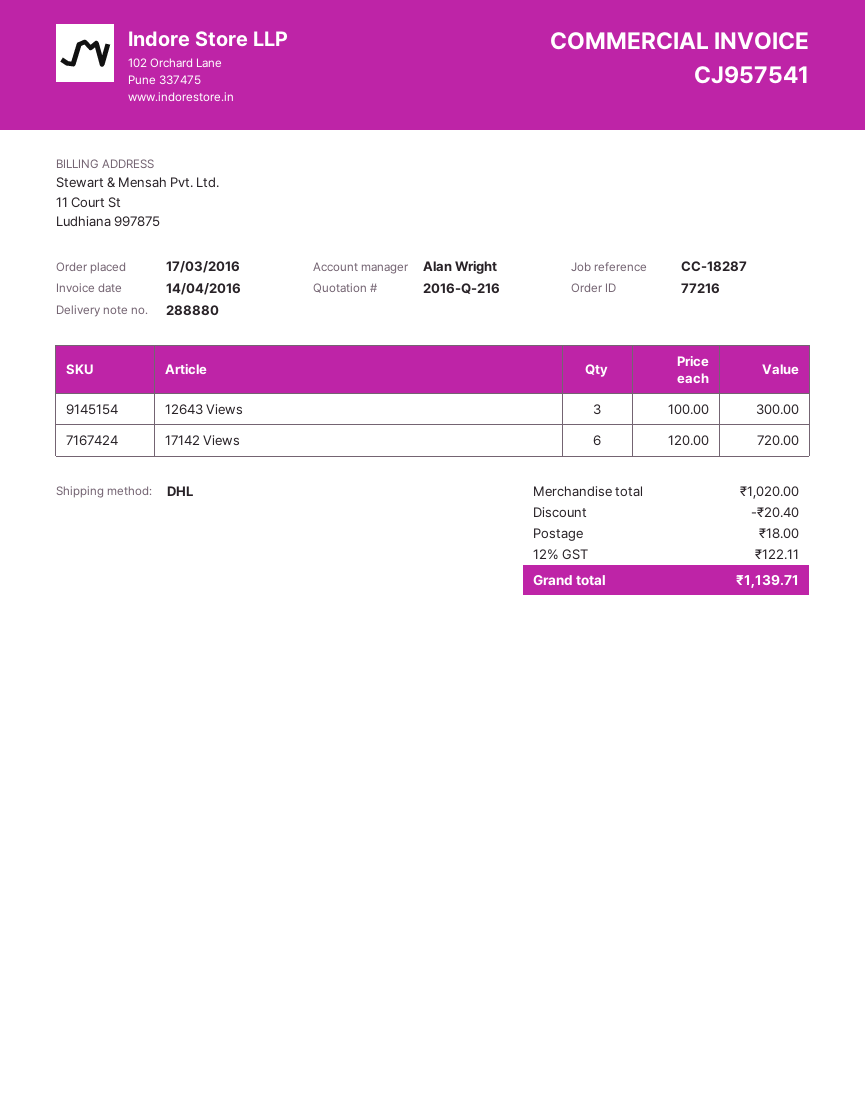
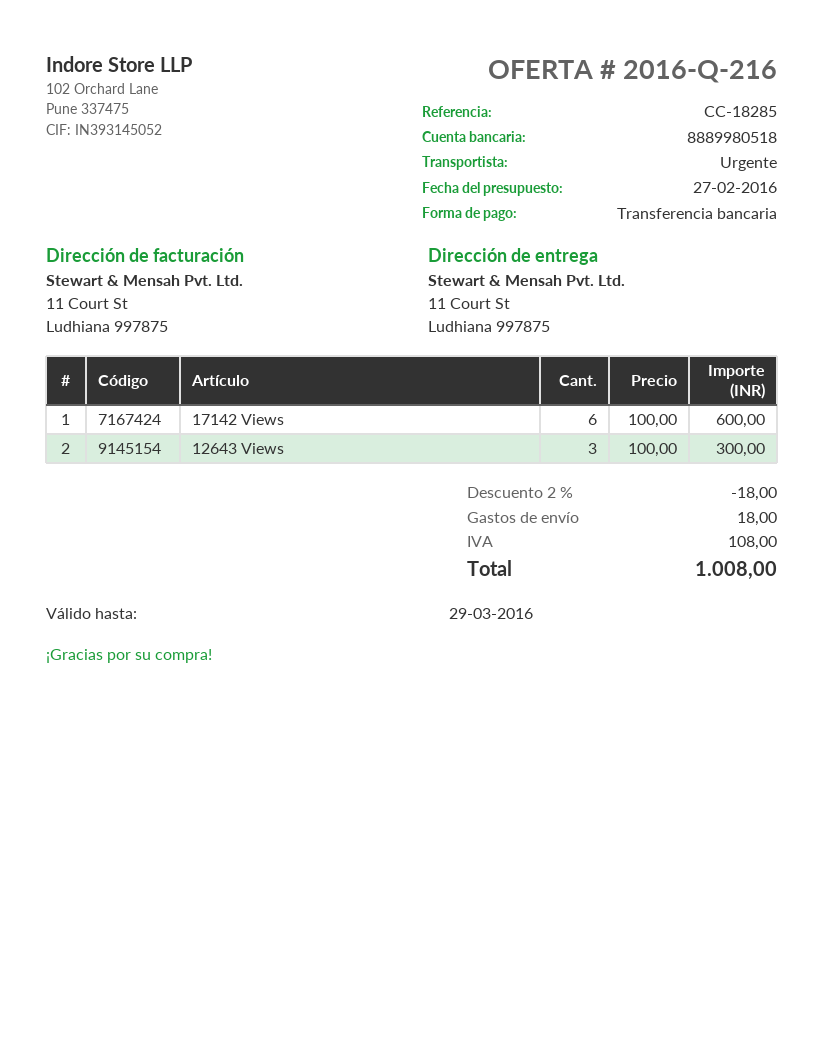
reference: CC-18287 -> CC-18285
shipping method: DHL -> express
17142 Views: 6 x 120.00 = 720.00 -> 6 x 100.00 = 600.00
discount: 20.40 -> 18.00
tax: 122.11 -> 108.00
total: 1139.71 -> 1008.00

